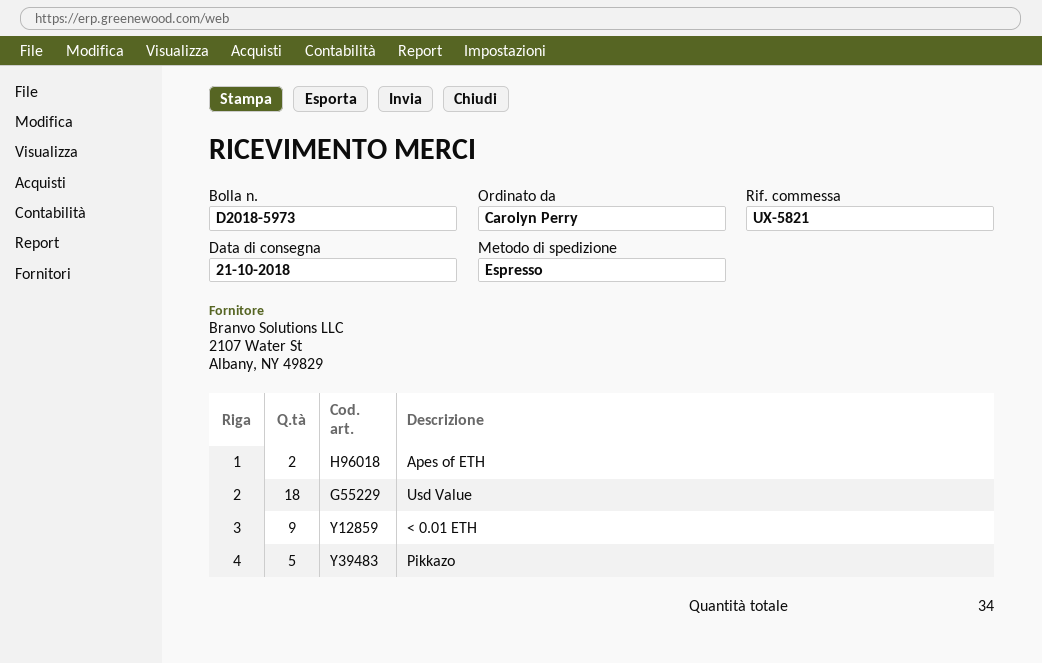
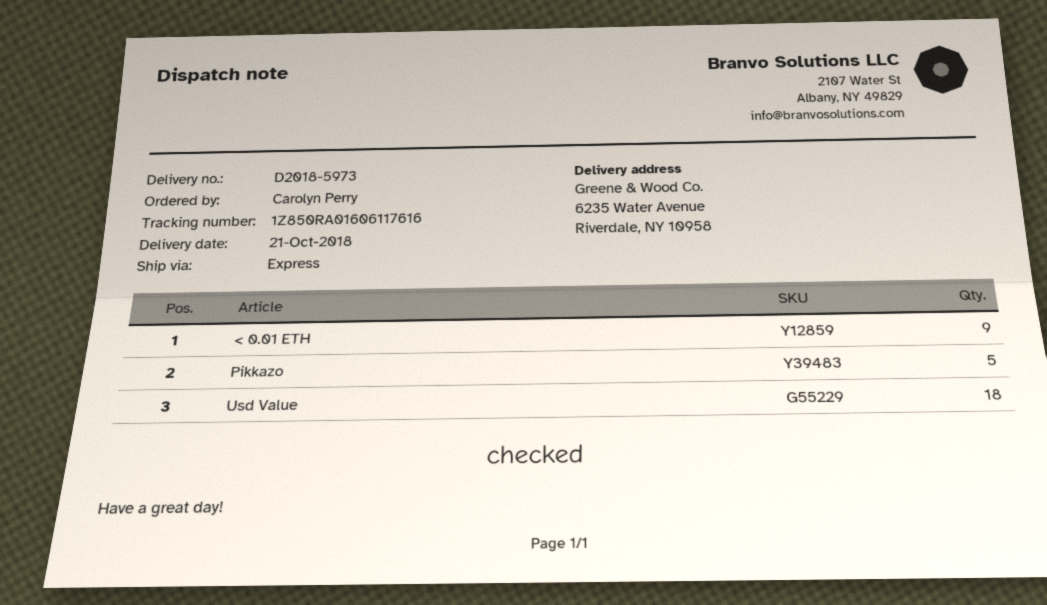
Apes of ETH: 2 -> none

